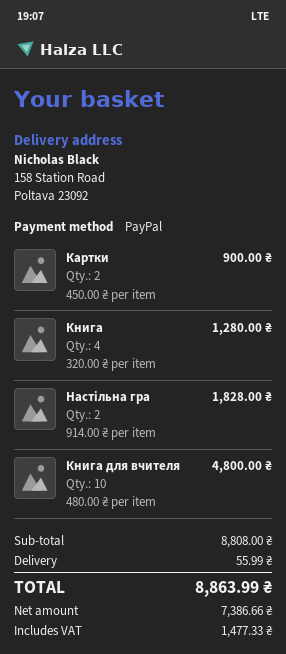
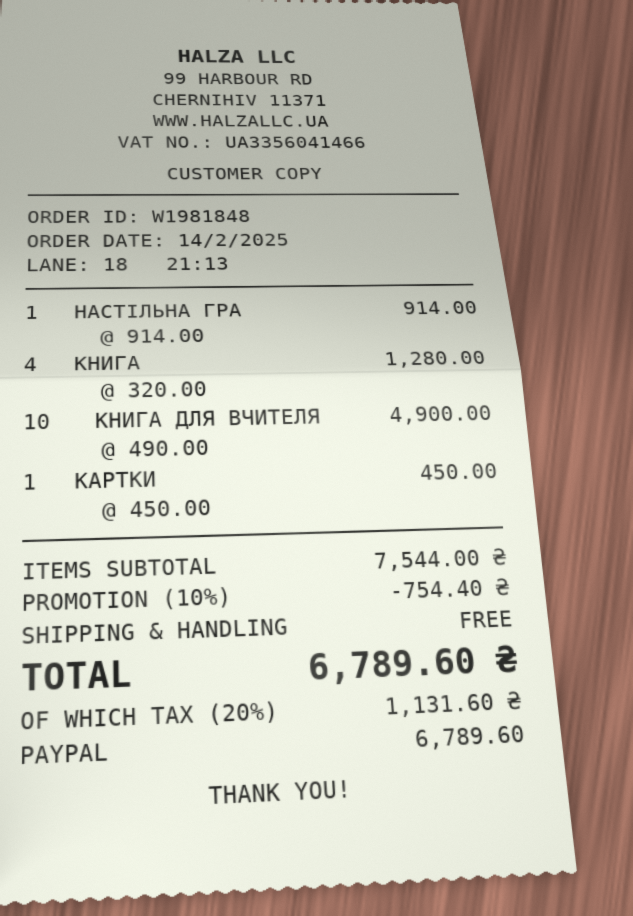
Картки: 2 x 450.00 = 900.00 -> 1 x 450.00 = 450.00
Настільна гра: 2 x 914.00 = 1828.00 -> 1 x 914.00 = 914.00
Книга для вчителя: 10 x 480.00 = 4800.00 -> 10 x 490.00 = 4900.00
subtotal: 8808.00 -> 7544.00
discount: none -> 10% = 754.40
shipping: 55.99 -> 0.00
tax: 1477.33 -> 1131.60
total: 8863.99 -> 6789.60

